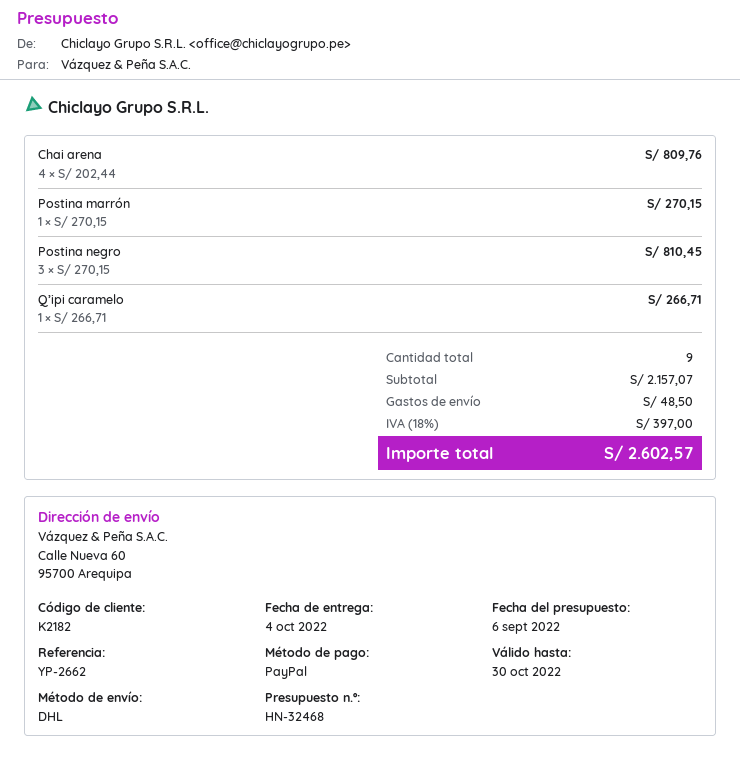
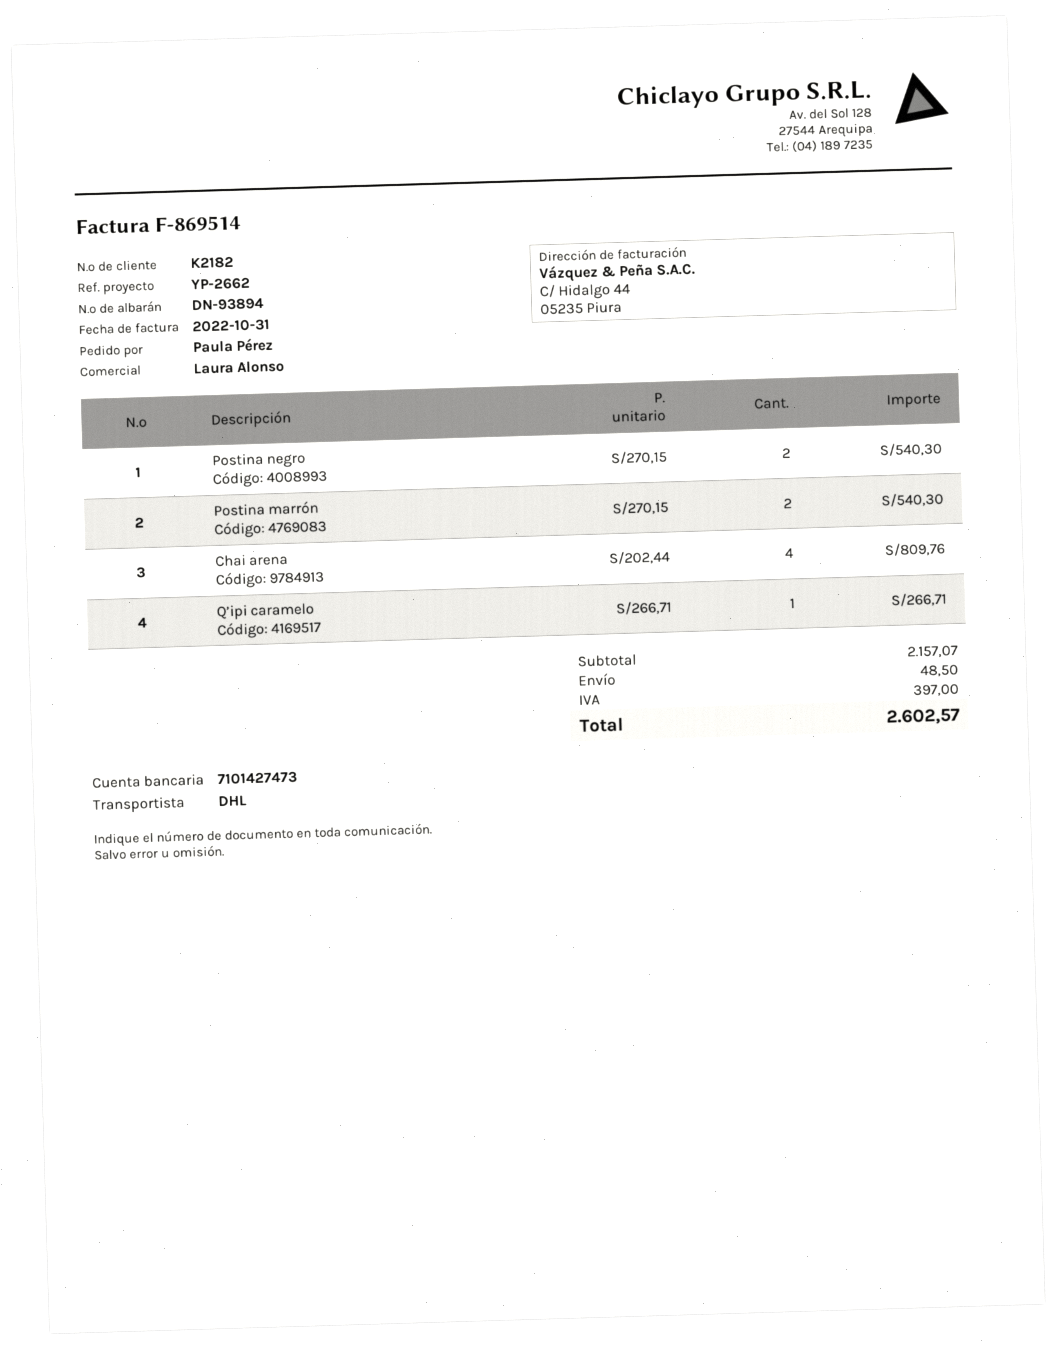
Postina marrón: 1 x 270.15 = 270.15 -> 2 x 270.15 = 540.30
Postina negro: 3 x 270.15 = 810.45 -> 2 x 270.15 = 540.30

